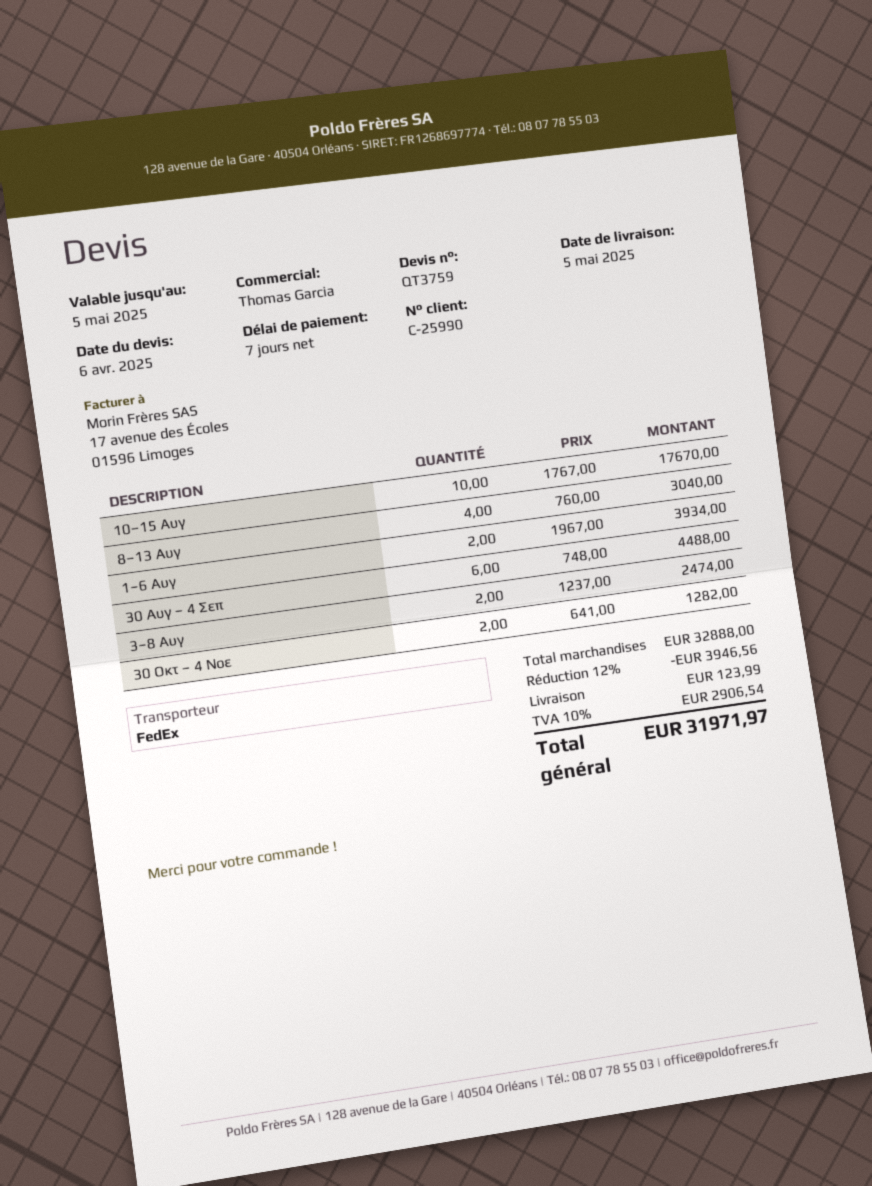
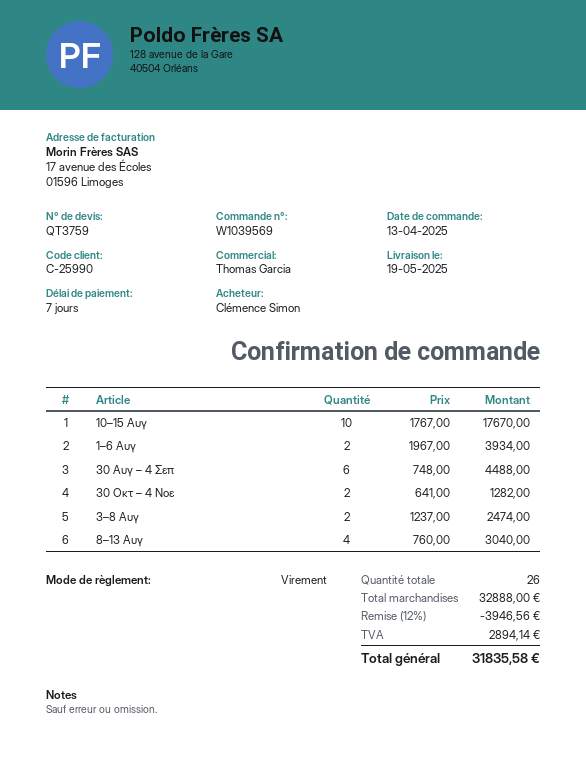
delivery date: 2025-05-05 -> 2025-05-19
shipping: 123.99 -> none
tax: 2906.54 -> 2894.14
total: 31971.97 -> 31835.58

